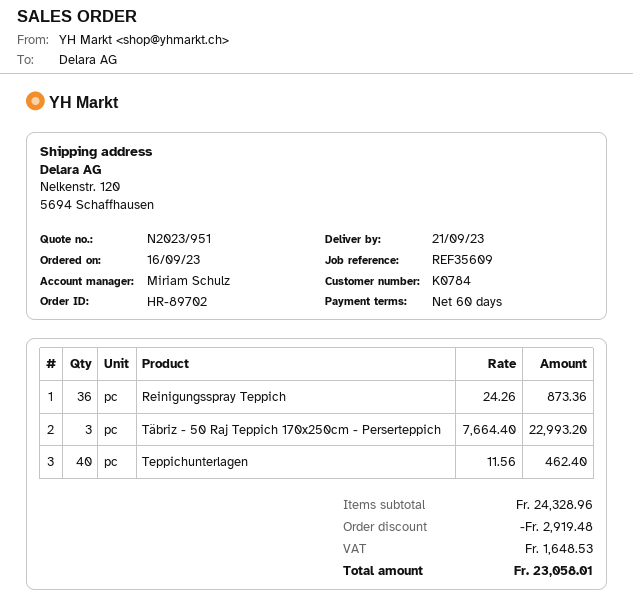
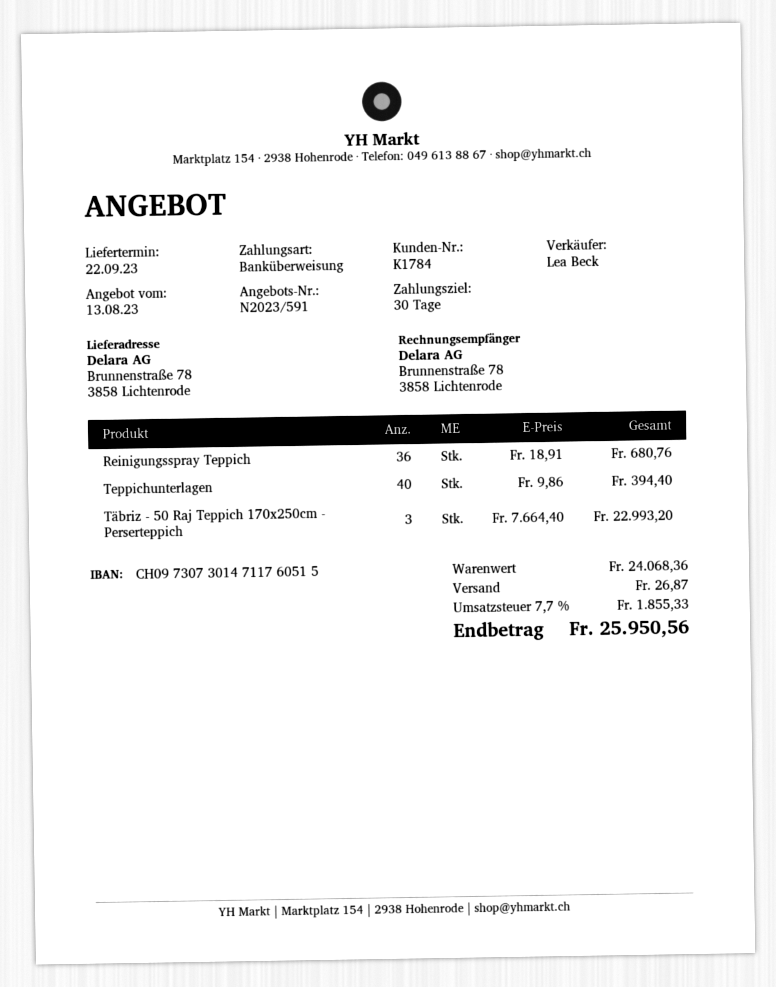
quote number: N2023/951 -> N2023/591
delivery date: 2023-09-21 -> 2023-09-22
payment terms: 60 days -> 30 days
customer number: K0784 -> K1784
sales rep: Miriam Schulz -> Lea Beck
ship to: Nelkenstr. 120, 5694 Schaffhausen -> Brunnenstraße 78, 3858 Lichtenrode
Reinigungsspray Teppich: 36 x 24.26 = 873.36 -> 36 x 18.91 = 680.76
Teppichunterlagen: 40 x 11.56 = 462.40 -> 40 x 9.86 = 394.40
subtotal: 24328.96 -> 24068.36
discount: 2919.48 -> none
shipping: none -> 26.87
tax: 1648.53 -> 1855.33
total: 23058.01 -> 25950.56

